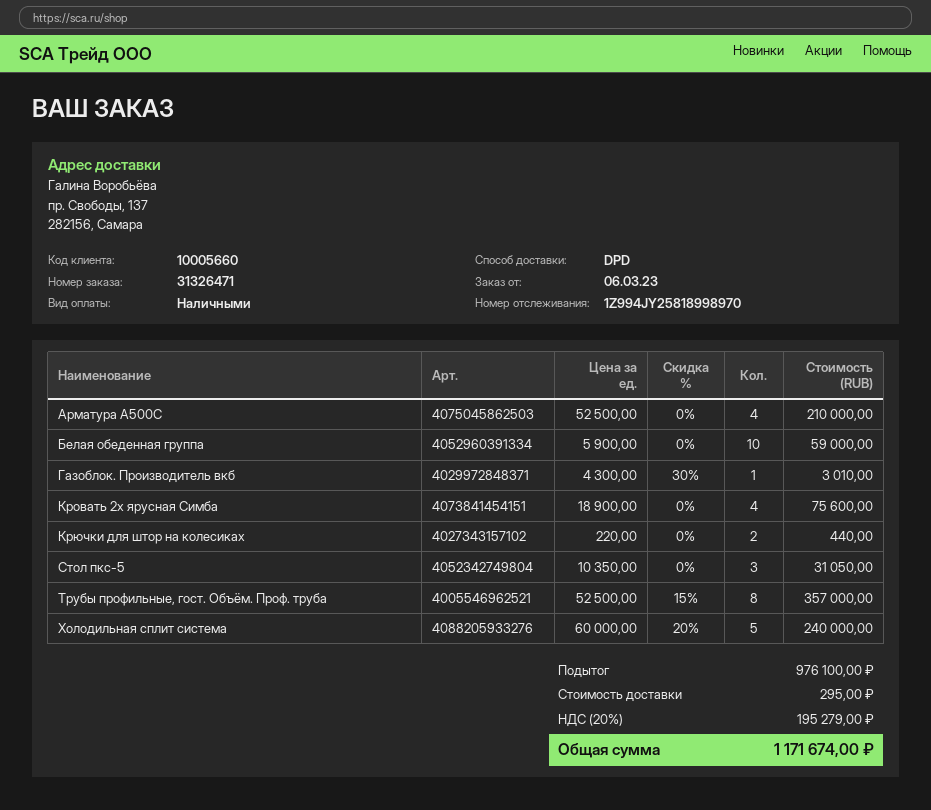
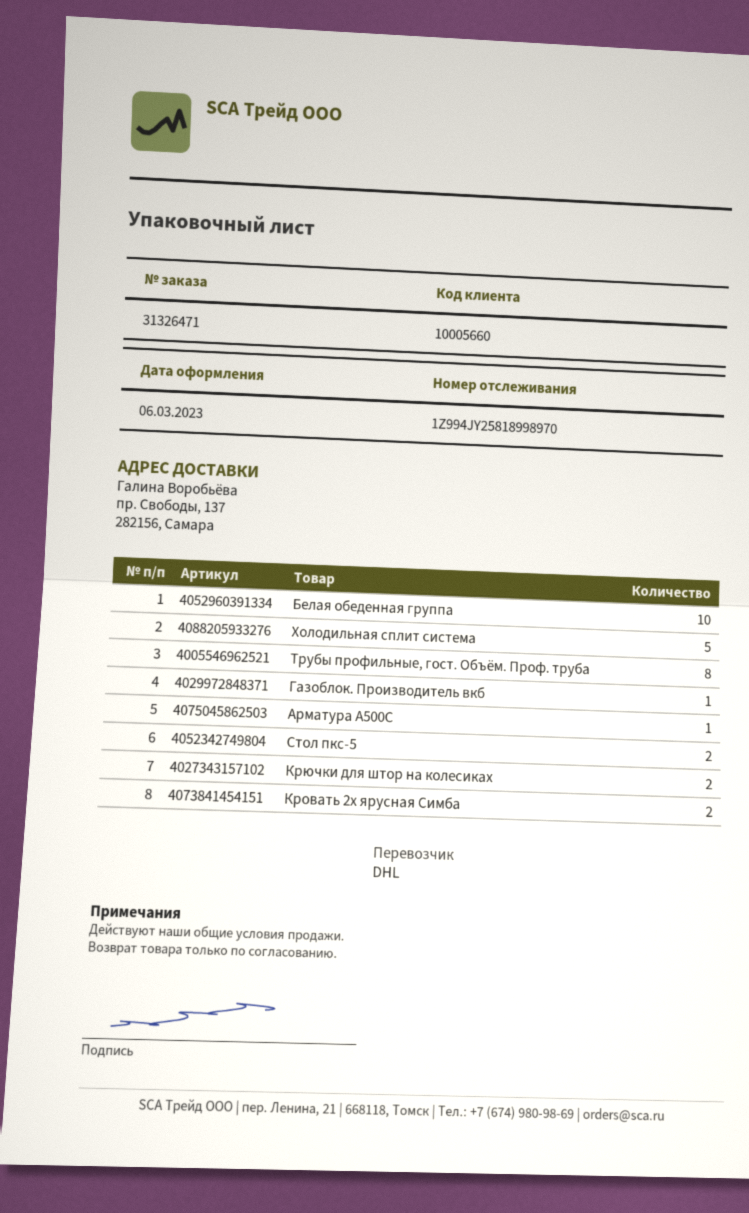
shipping method: DPD -> DHL
Арматура А500С: 4 -> 1
Кровать 2х ярусная Симба: 4 -> 2
Стол пкс-5: 3 -> 2

